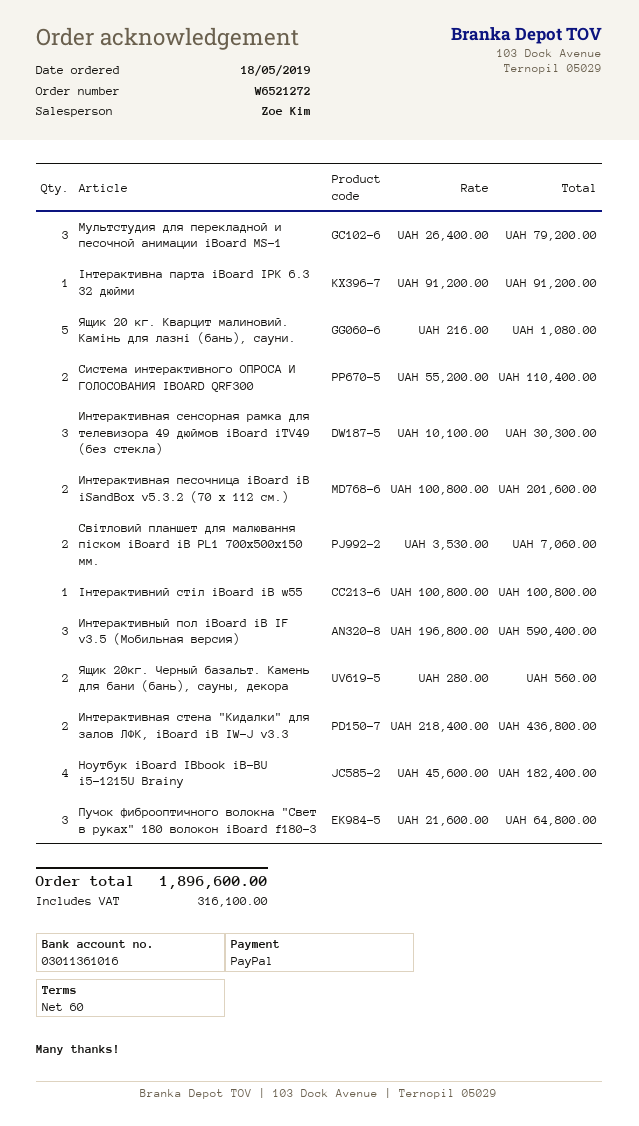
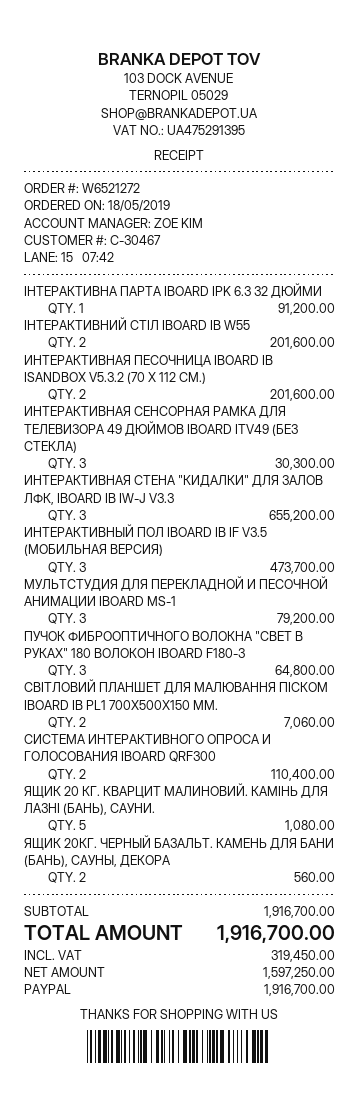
Інтерактивний стіл iBoard iB w55: 1 for 100800.00 -> 2 for 201600.00
Интерактивный пол iBoard iB IF v3.5 (Мобильная версия): 3 for 590400.00 -> 3 for 473700.00
Интерактивная стена "Кидалки" для залов ЛФК, iBoard iB IW-J v3.3: 2 for 436800.00 -> 3 for 655200.00
Ноутбук iBoard IBbook iB-BU i5-1215U Brainy: 4 for 182400.00 -> none
tax: 316100.00 -> 319450.00
total: 1896600.00 -> 1916700.00

